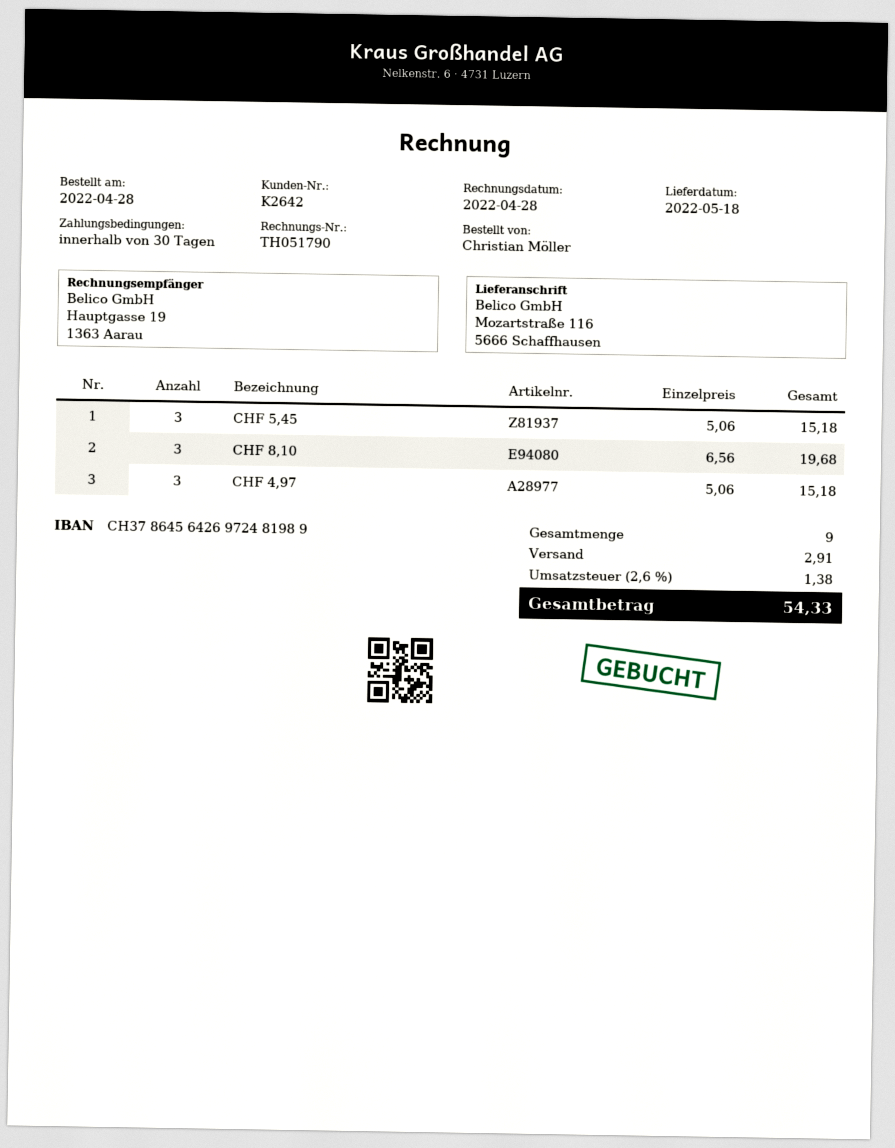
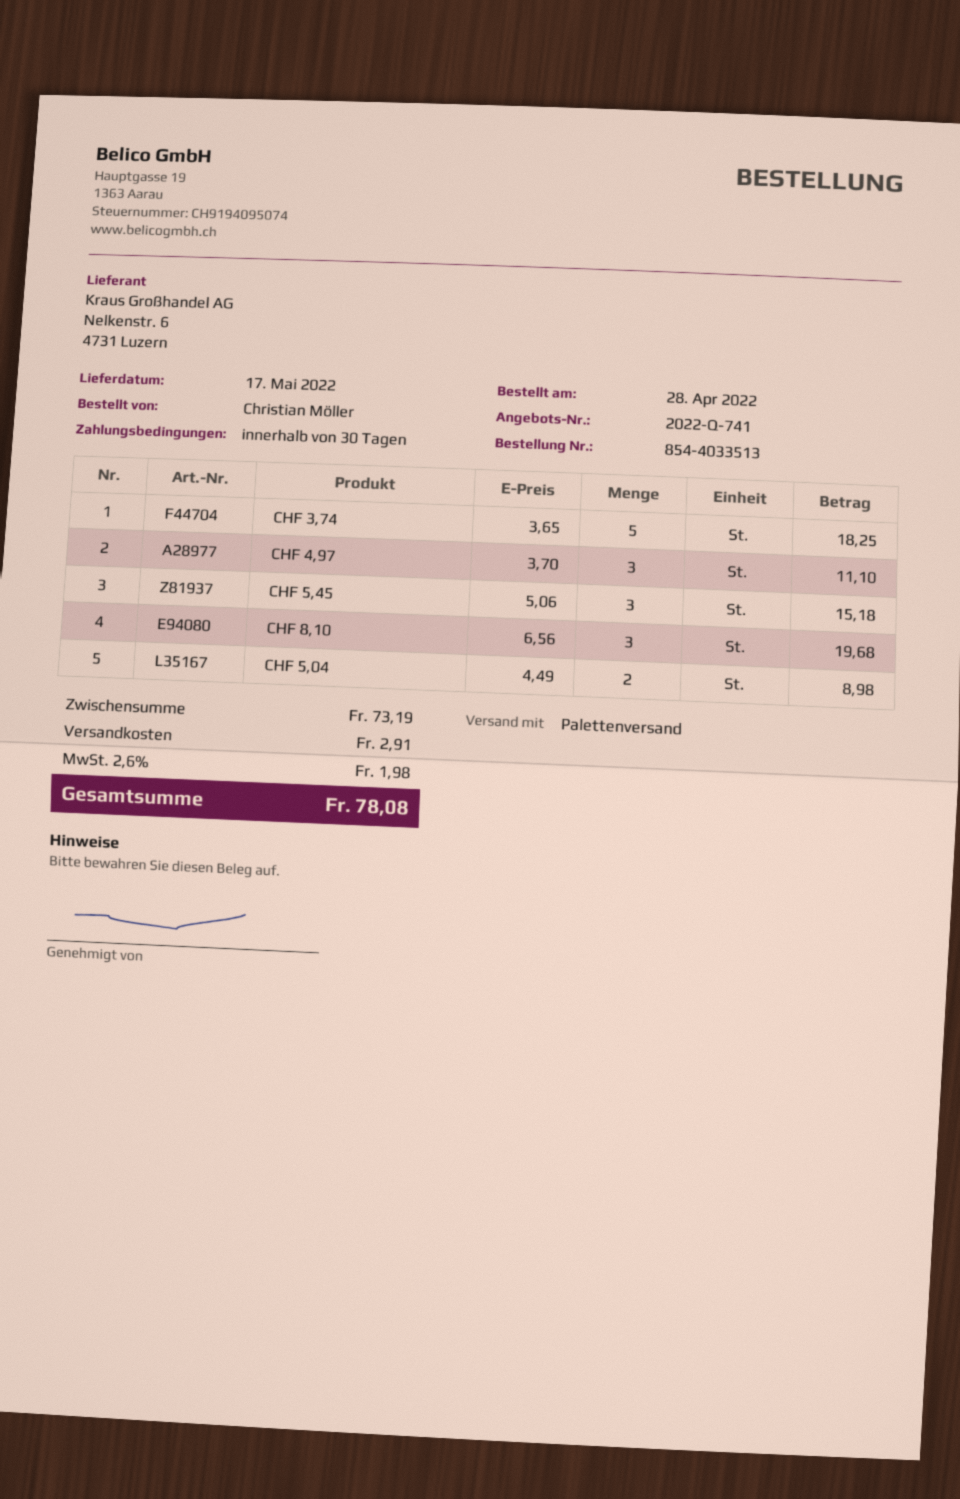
delivery date: 2022-05-18 -> 2022-05-17
CHF 4,97: 3 x 5.06 = 15.18 -> 3 x 3.70 = 11.10
CHF 3,74: none -> 5 x 3.65 = 18.25
CHF 5,04: none -> 2 x 4.49 = 8.98
tax: 2.6% = 1.38 -> 2.6% = 1.98
total: 54.33 -> 78.08

